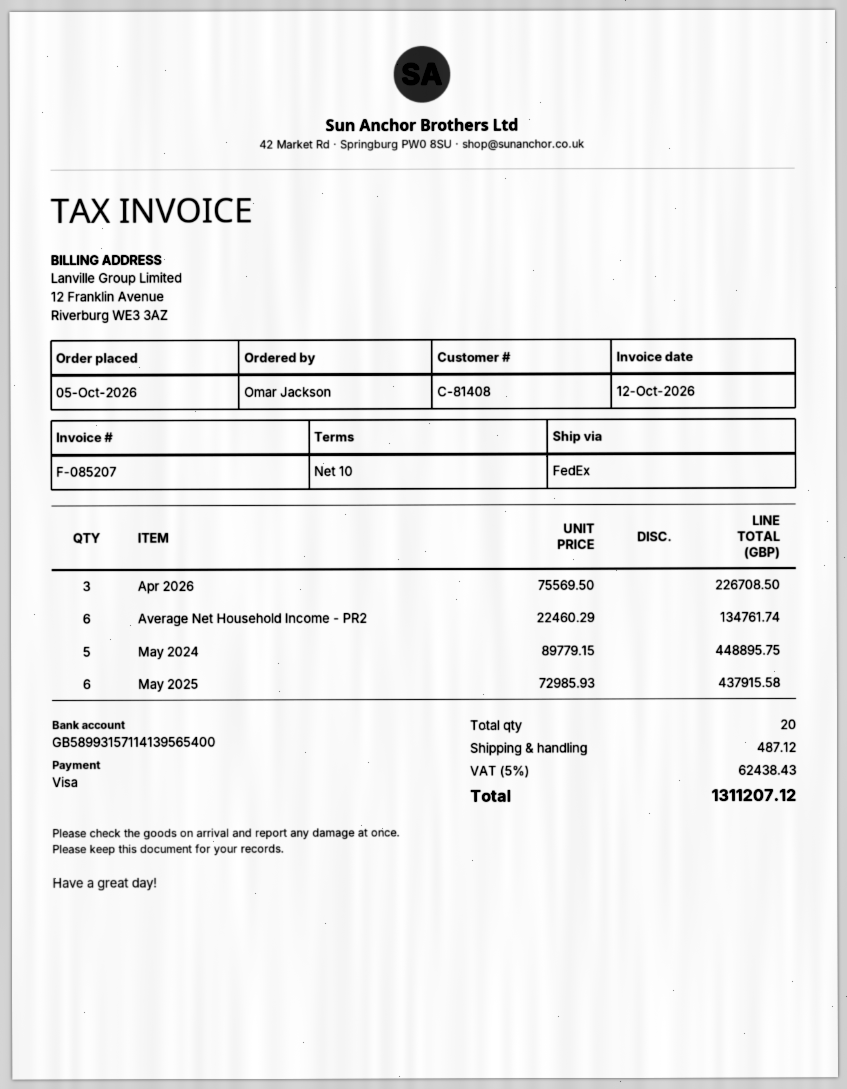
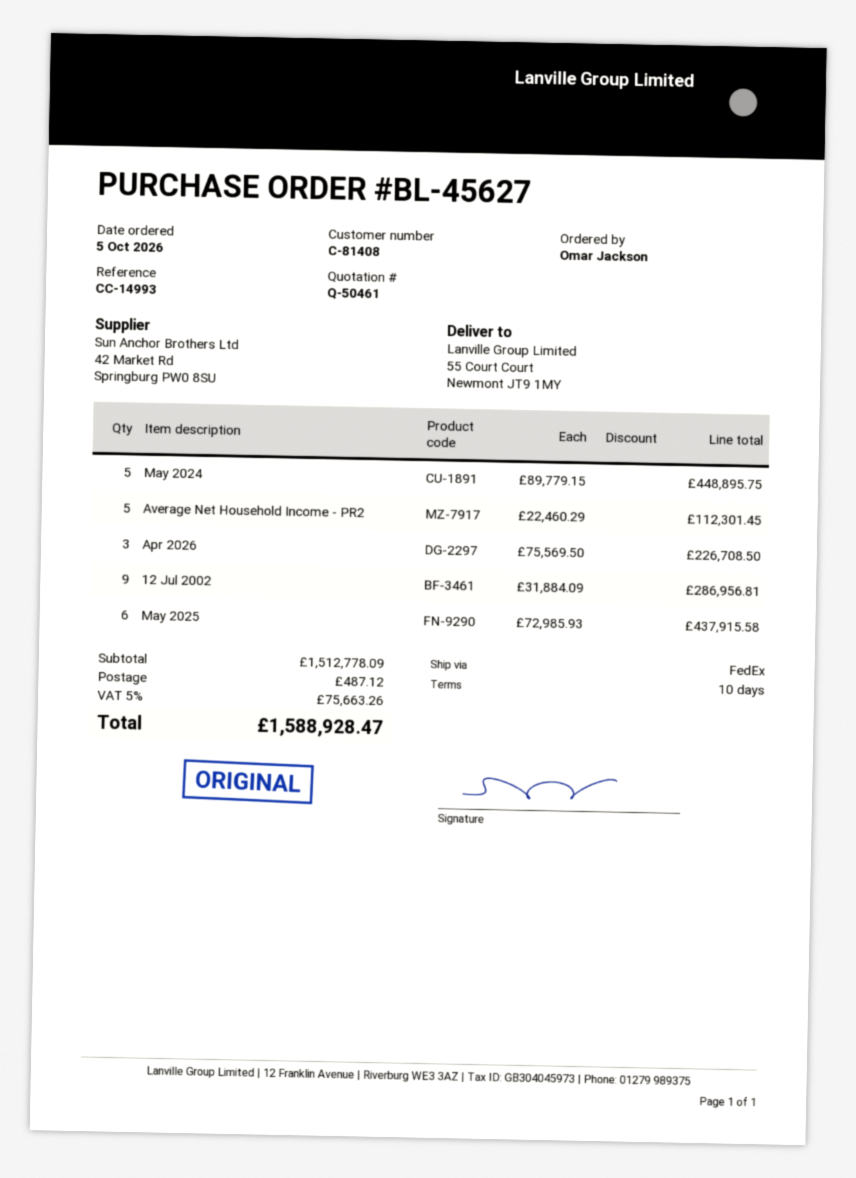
Average Net Household Income - PR2: 6 x 22460.29 = 134761.74 -> 5 x 22460.29 = 112301.45
12 Jul 2002: none -> 9 x 31884.09 = 286956.81
tax: 5% = 62438.43 -> 5% = 75663.26
total: 1311207.12 -> 1588928.47

